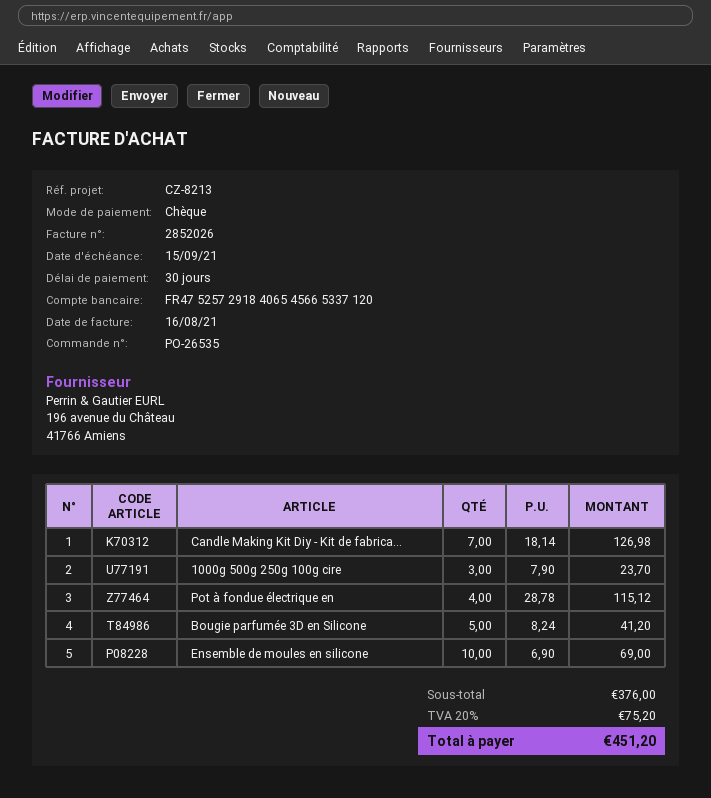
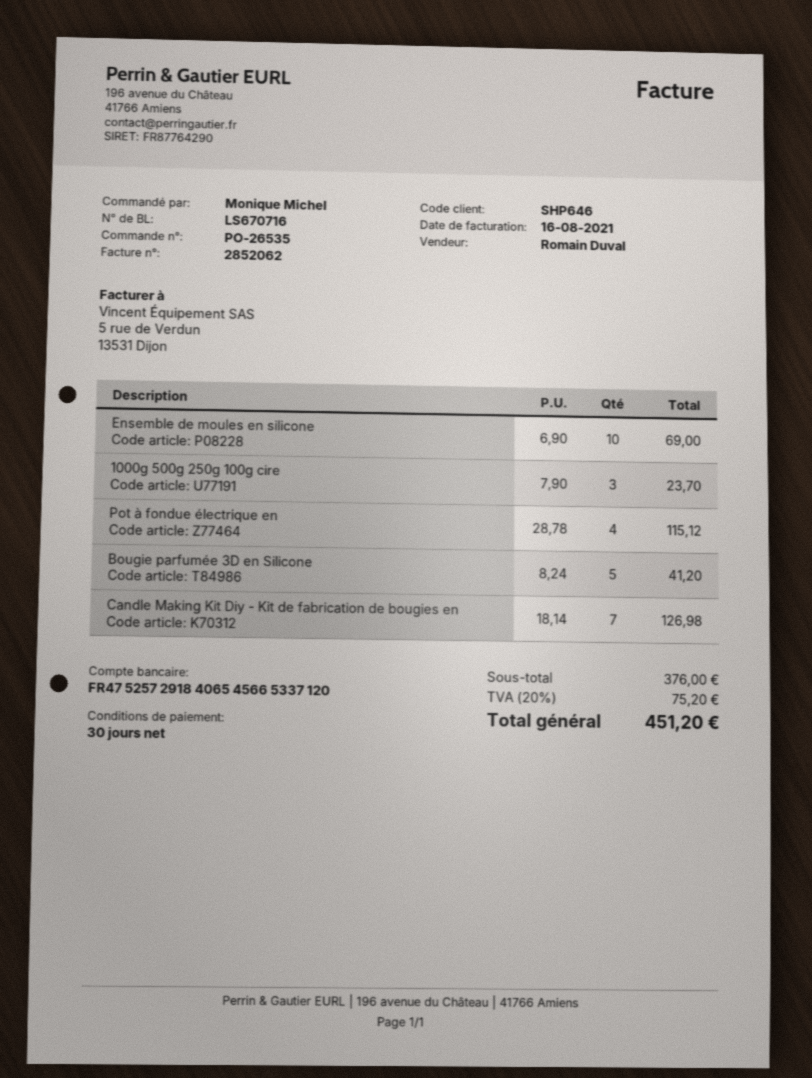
invoice number: 2852026 -> 2852062

